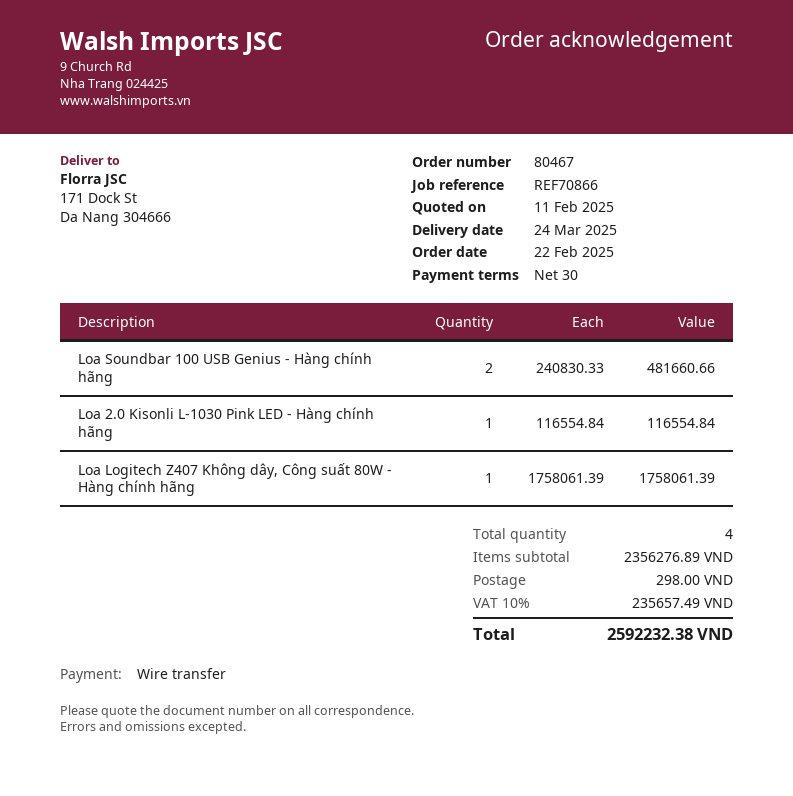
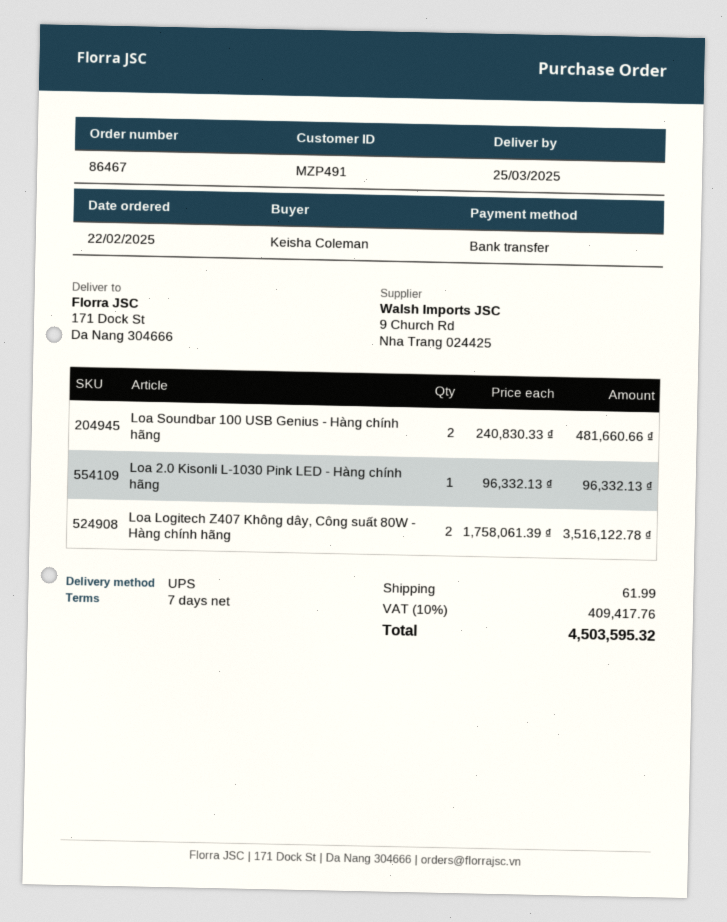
order number: 80467 -> 86467
delivery date: 2025-03-24 -> 2025-03-25
payment terms: 30 days -> 7 days
Loa 2.0 Kisonli L-1030 Pink LED - Hàng chính hãng: 1 x 116554.84 = 116554.84 -> 1 x 96332.13 = 96332.13
Loa Logitech Z407 Không dây, Công suất 80W - Hàng chính hãng: 1 x 1758061.39 = 1758061.39 -> 2 x 1758061.39 = 3516122.78
shipping: 298.00 -> 61.99
tax: 10% = 235657.49 -> 10% = 409417.76
total: 2592232.38 -> 4503595.32

